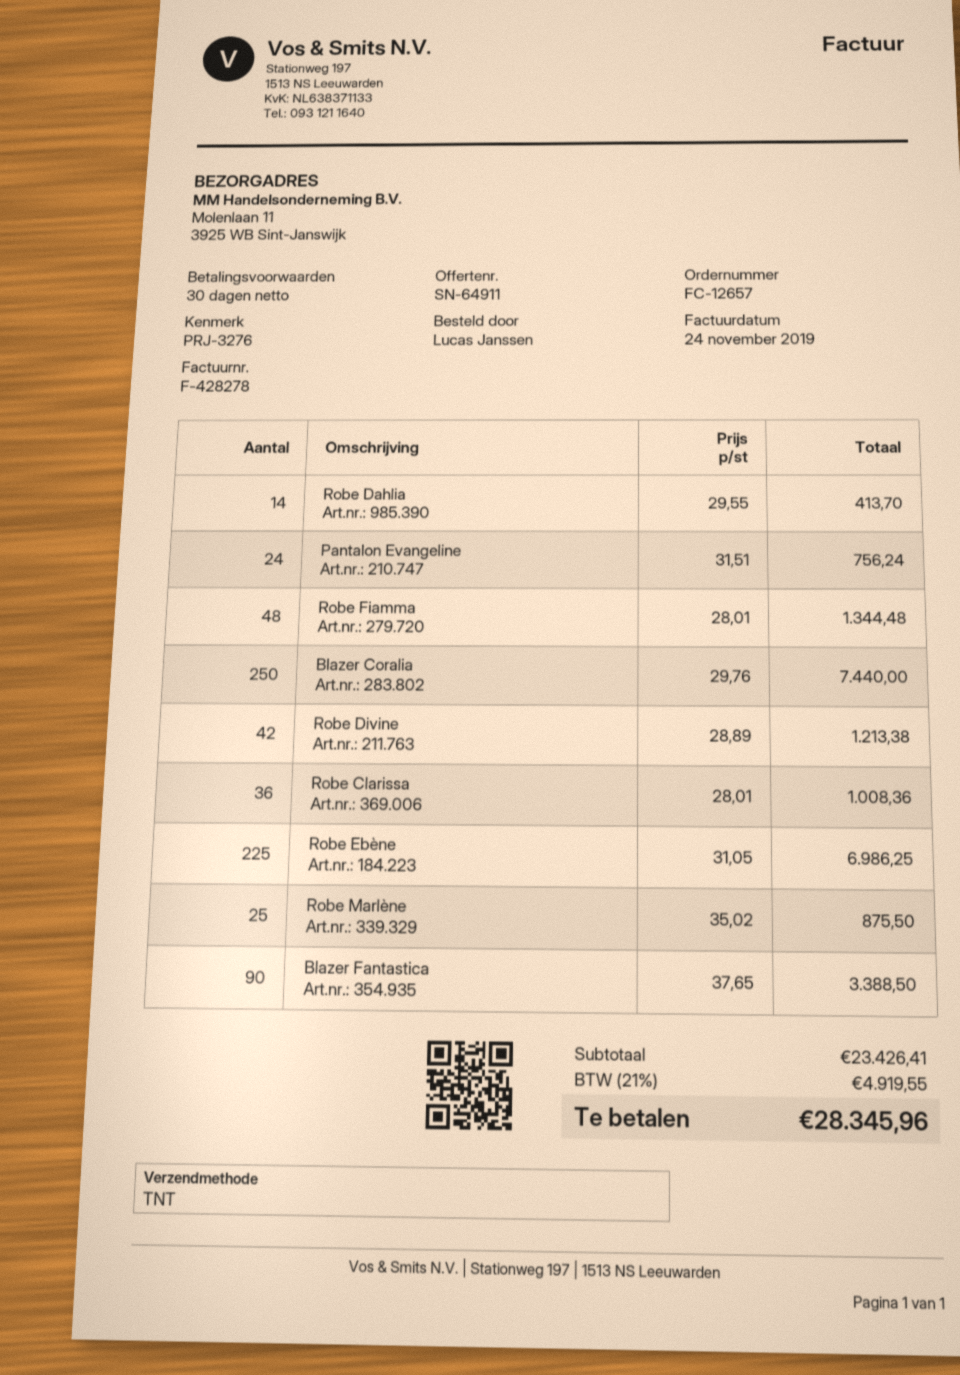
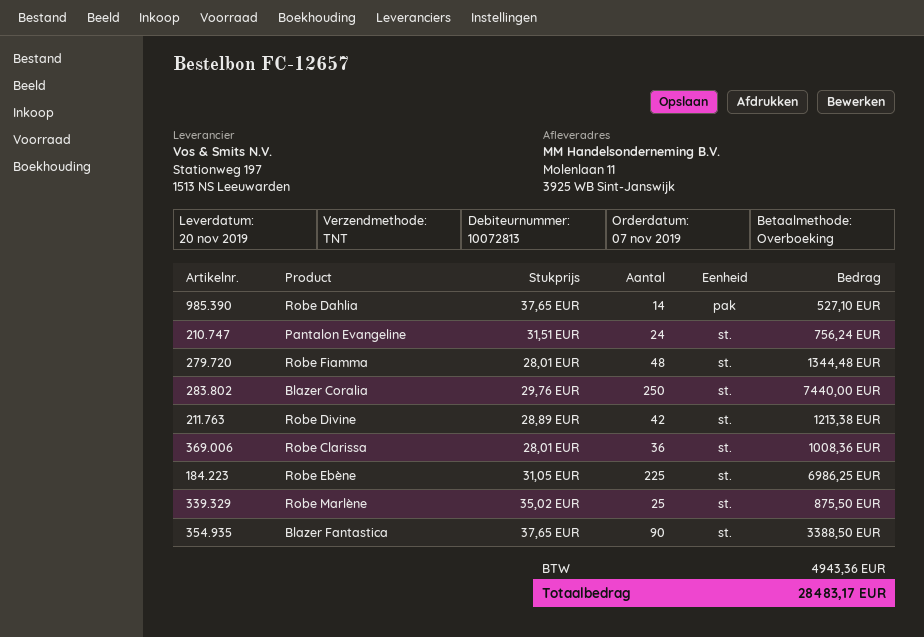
Robe Dahlia: 14 x 29.55 = 413.70 -> 14 x 37.65 = 527.10
tax: 4919.55 -> 4943.36
total: 28345.96 -> 28483.17

